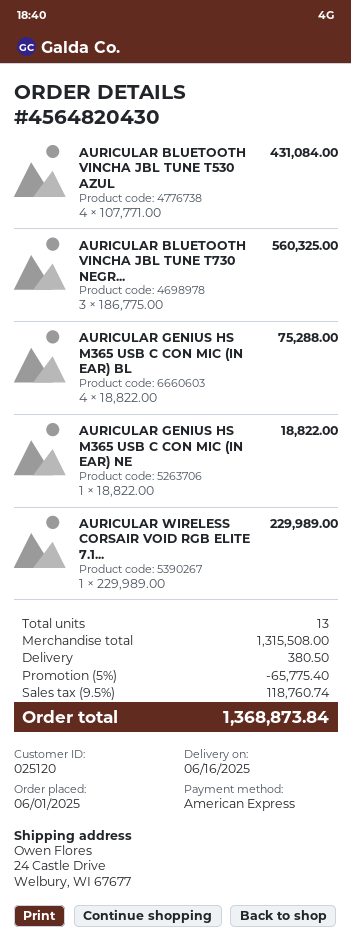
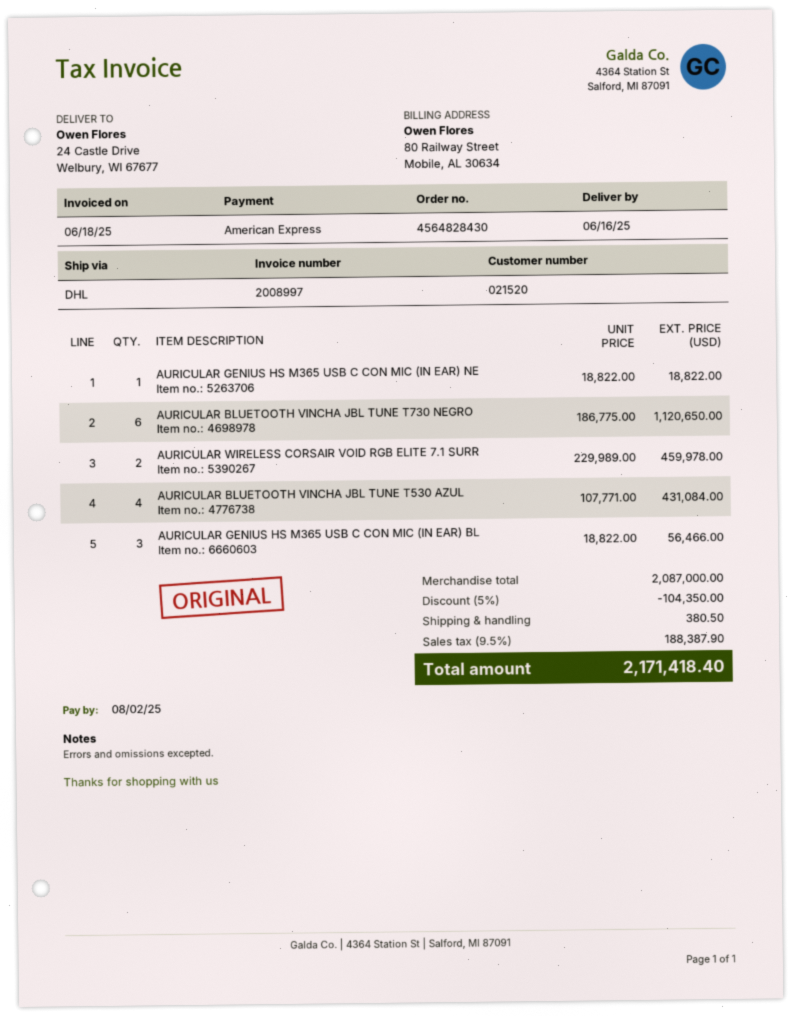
order number: 4564820430 -> 4564828430
customer number: 025120 -> 021520
AURICULAR BLUETOOTH VINCHA JBL TUNE T730 NEGR...: 3 x 186775.00 = 560325.00 -> 6 x 186775.00 = 1120650.00
AURICULAR GENIUS HS M365 USB C CON MIC (IN EAR) BL: 4 x 18822.00 = 75288.00 -> 3 x 18822.00 = 56466.00
AURICULAR WIRELESS CORSAIR VOID RGB ELITE 7.1...: 1 x 229989.00 = 229989.00 -> 2 x 229989.00 = 459978.00
subtotal: 1315508.00 -> 2087000.00
discount: 5% = 65775.40 -> 5% = 104350.00
tax: 9.5% = 118760.74 -> 9.5% = 188387.90
total: 1368873.84 -> 2171418.40

